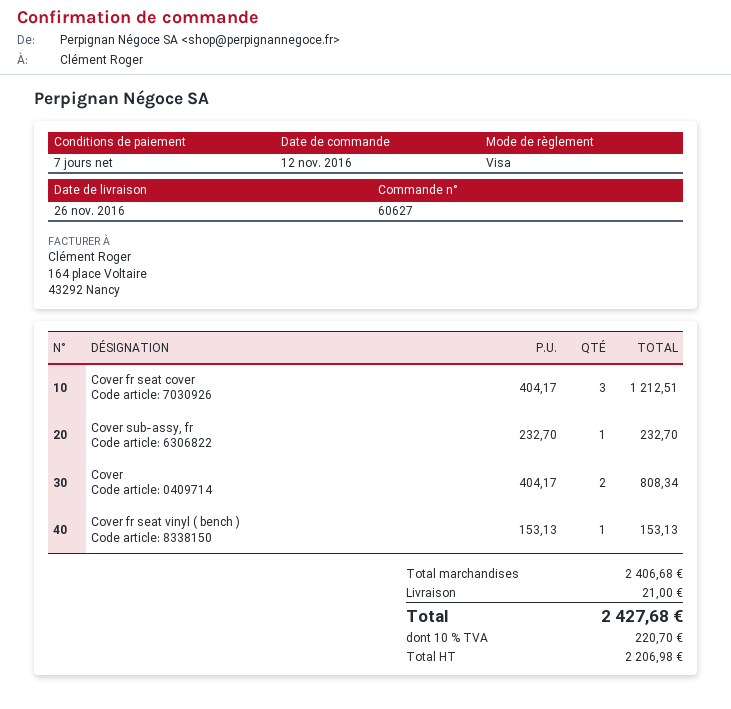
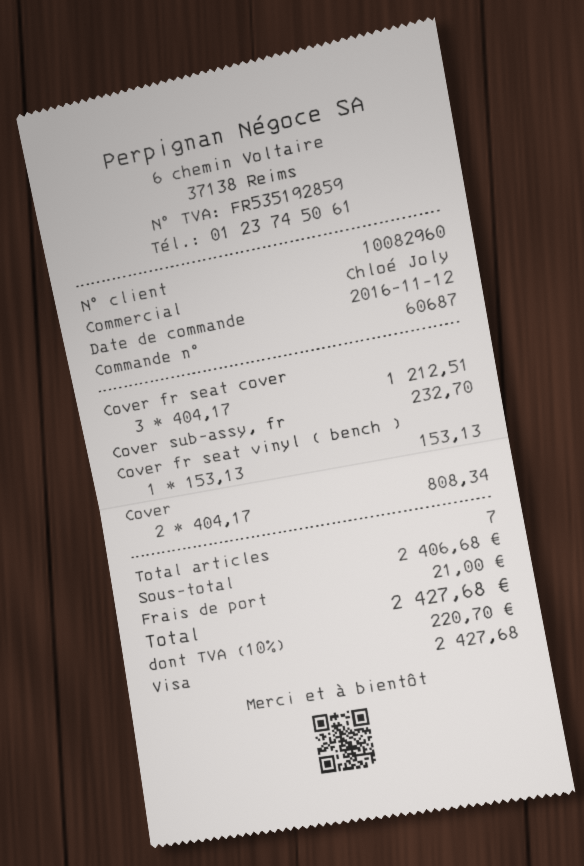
order number: 60627 -> 60687

